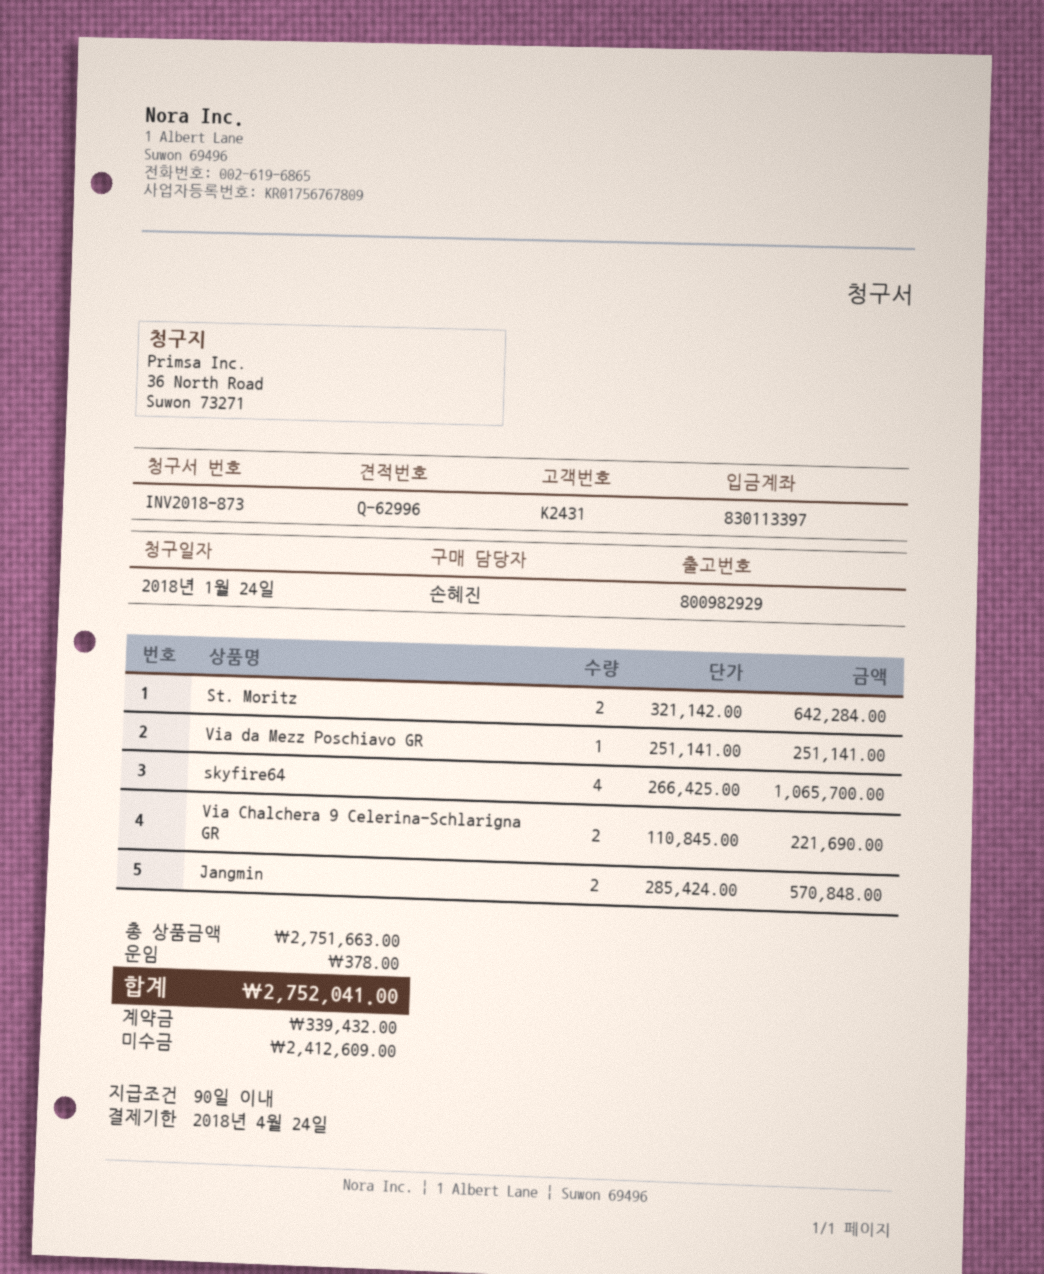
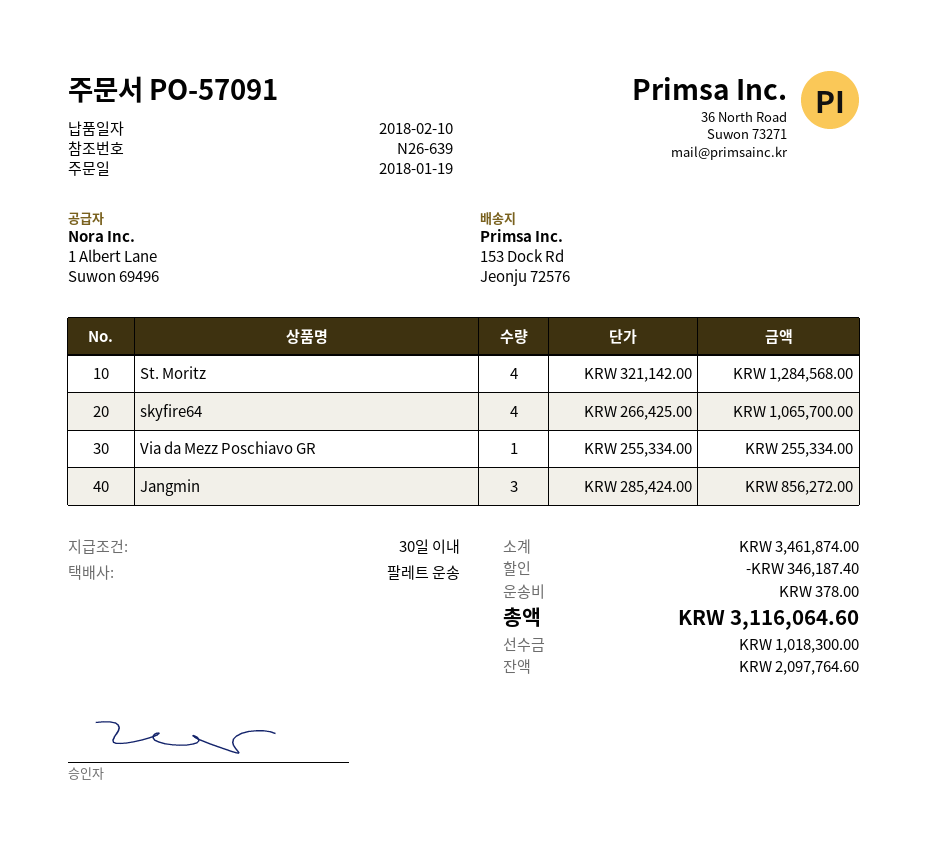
payment terms: 90 days -> 30 days
St. Moritz: 2 x 321142.00 = 642284.00 -> 4 x 321142.00 = 1284568.00
Via da Mezz Poschiavo GR: 1 x 251141.00 = 251141.00 -> 1 x 255334.00 = 255334.00
Via Chalchera 9 Celerina-Schlarigna GR: 2 x 110845.00 = 221690.00 -> none
Jangmin: 2 x 285424.00 = 570848.00 -> 3 x 285424.00 = 856272.00
subtotal: 2751663.00 -> 3461874.00
discount: none -> 346187.40
total: 2752041.00 -> 3116064.60
deposit: 339432.00 -> 1018300.00
balance: 2412609.00 -> 2097764.60

